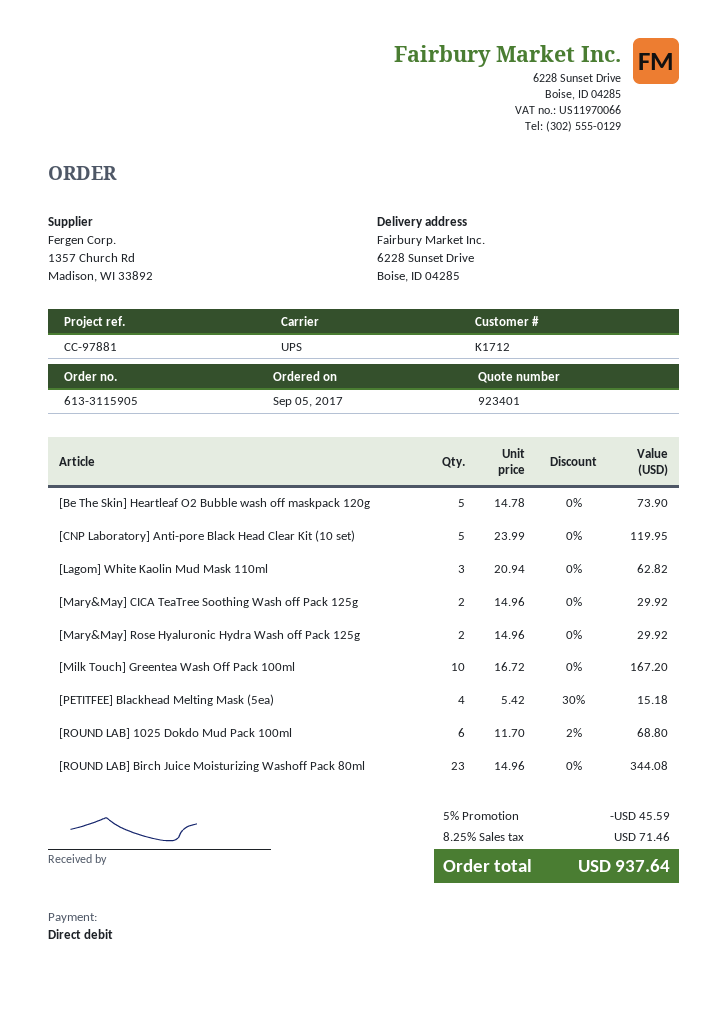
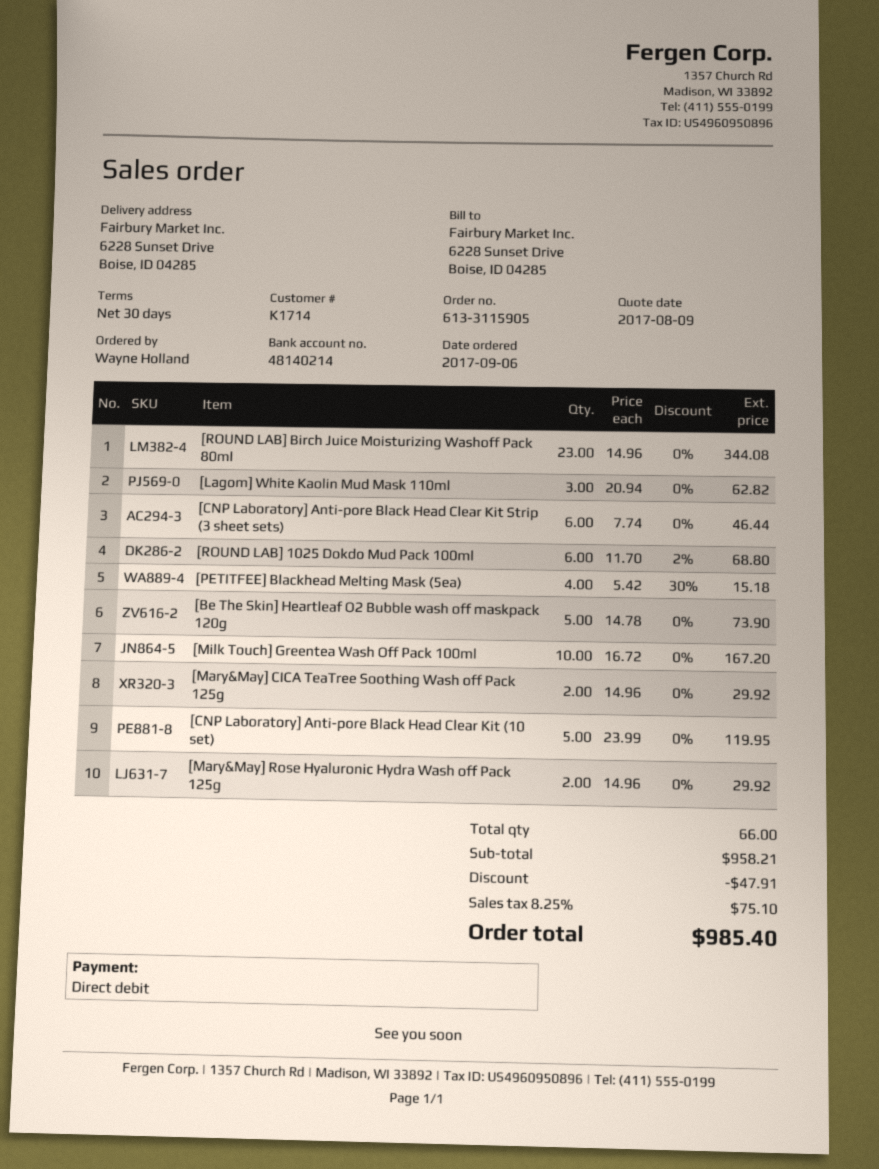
order date: 2017-09-05 -> 2017-09-06
customer number: K1712 -> K1714
[CNP Laboratory] Anti-pore Black Head Clear Kit Strip (3 sheet sets): none -> 6 x 7.74 = 46.44
discount: 45.59 -> 47.91
tax: 8.25% = 71.46 -> 8.25% = 75.10
total: 937.64 -> 985.40

